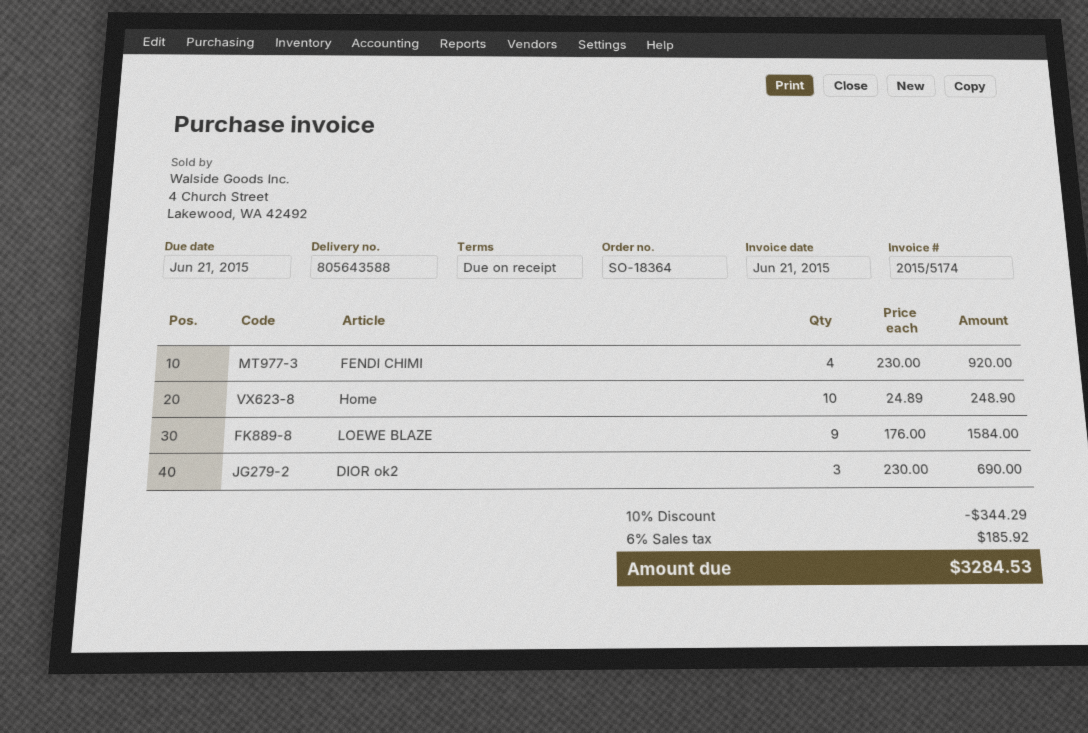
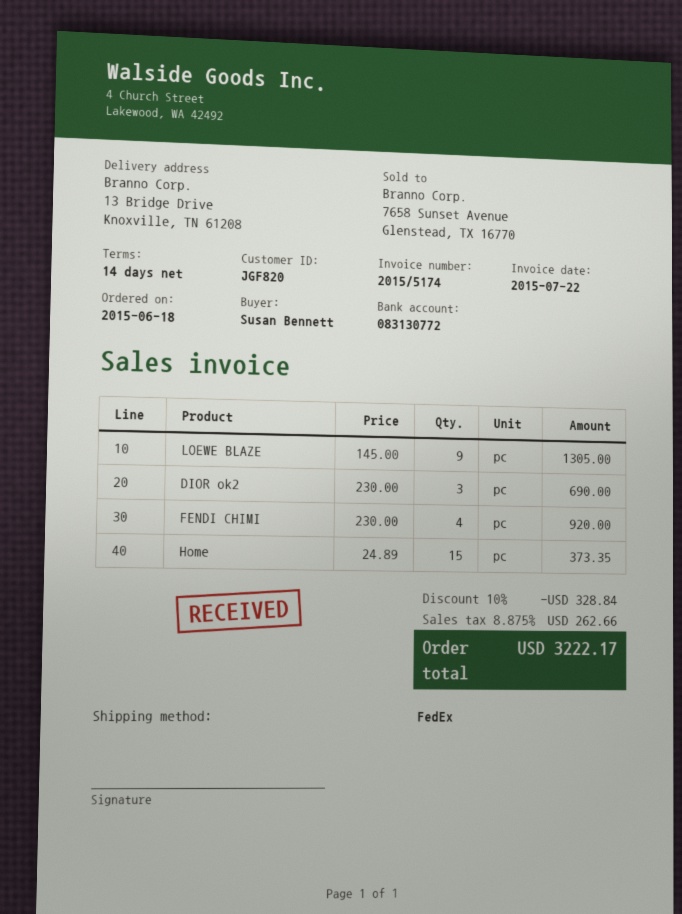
invoice date: 2015-06-21 -> 2015-07-22
payment terms: on receipt -> 14 days
Home: 10 x 24.89 = 248.90 -> 15 x 24.89 = 373.35
LOEWE BLAZE: 9 x 176.00 = 1584.00 -> 9 x 145.00 = 1305.00
discount: 10% = 344.29 -> 10% = 328.84
tax: 6% = 185.92 -> 8.875% = 262.66
total: 3284.53 -> 3222.17

